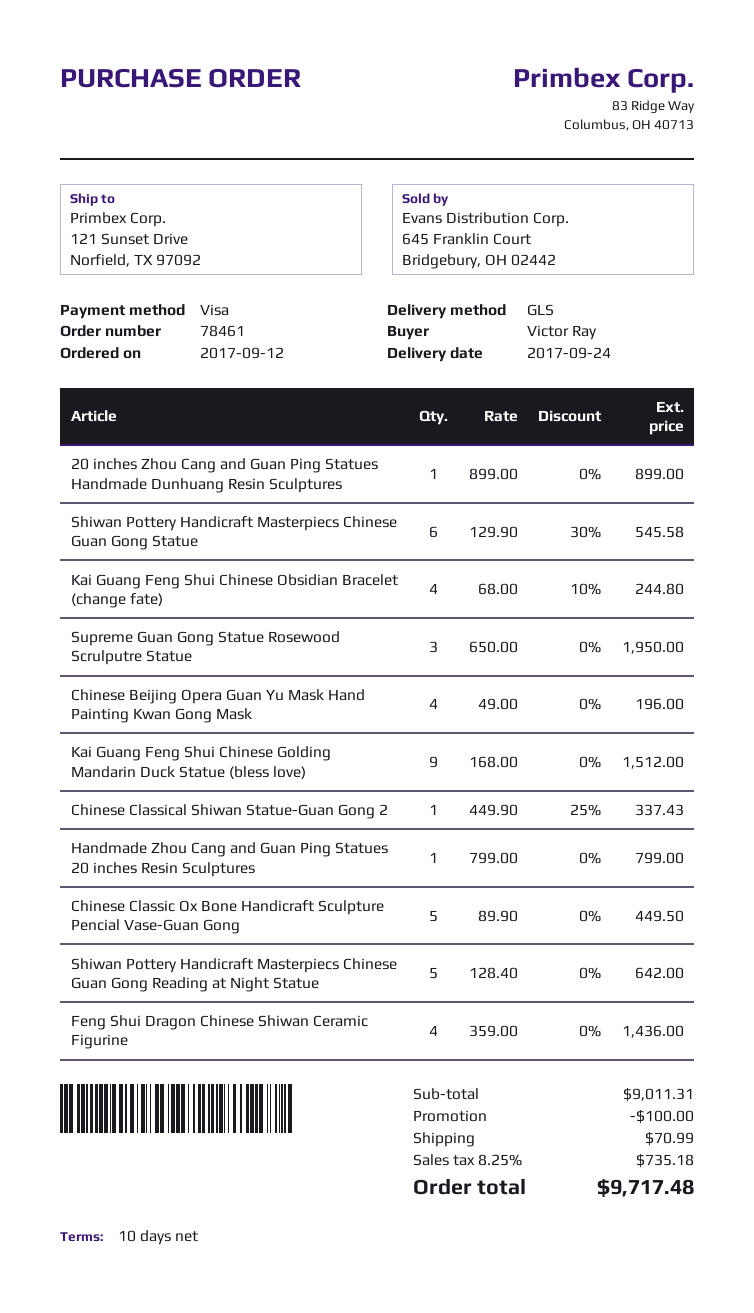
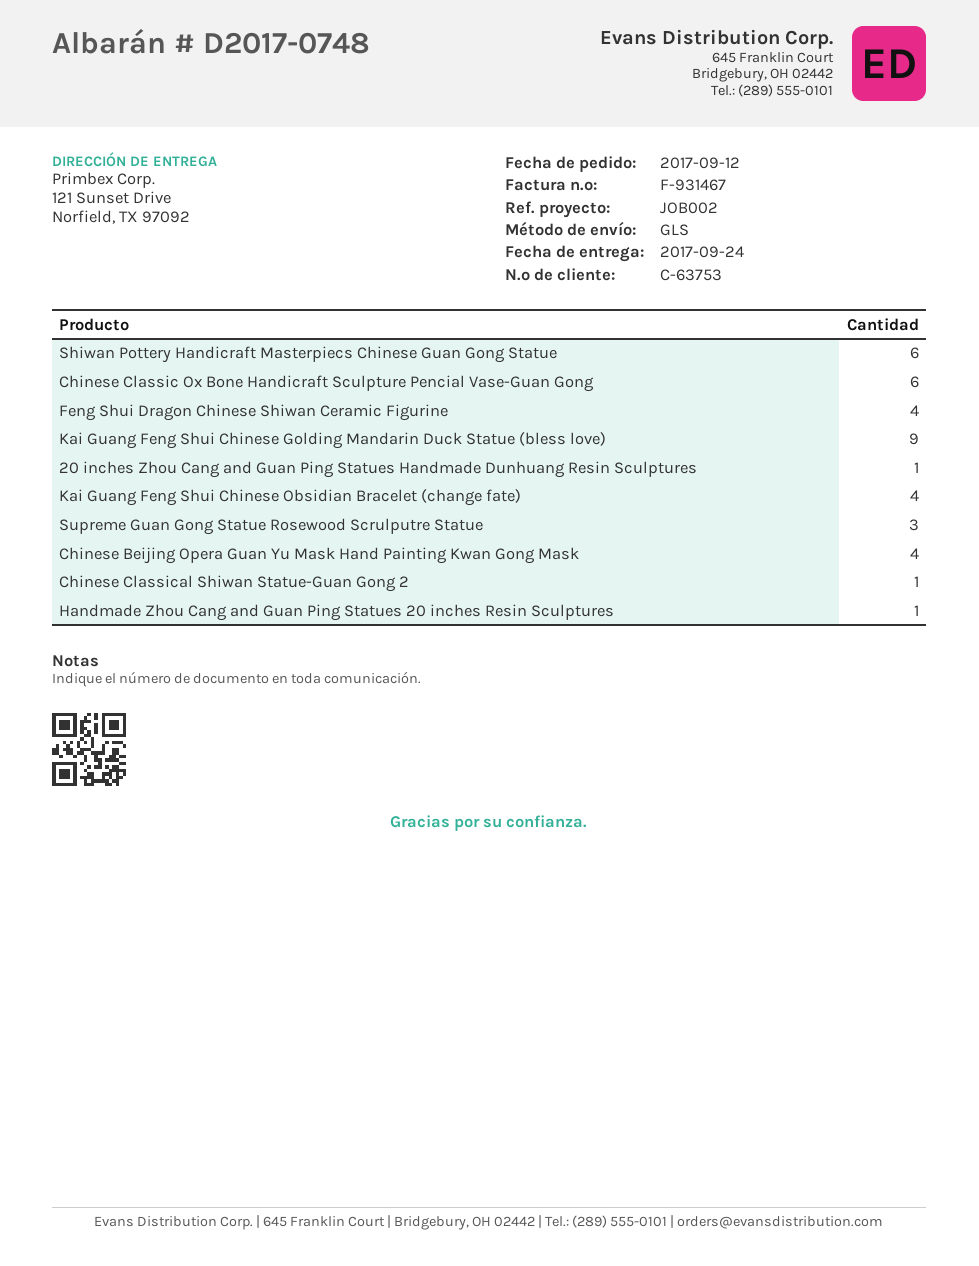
Chinese Classic Ox Bone Handicraft Sculpture Pencial Vase-Guan Gong: 5 -> 6
Shiwan Pottery Handicraft Masterpiecs Chinese Guan Gong Reading at Night Statue: 5 -> none

